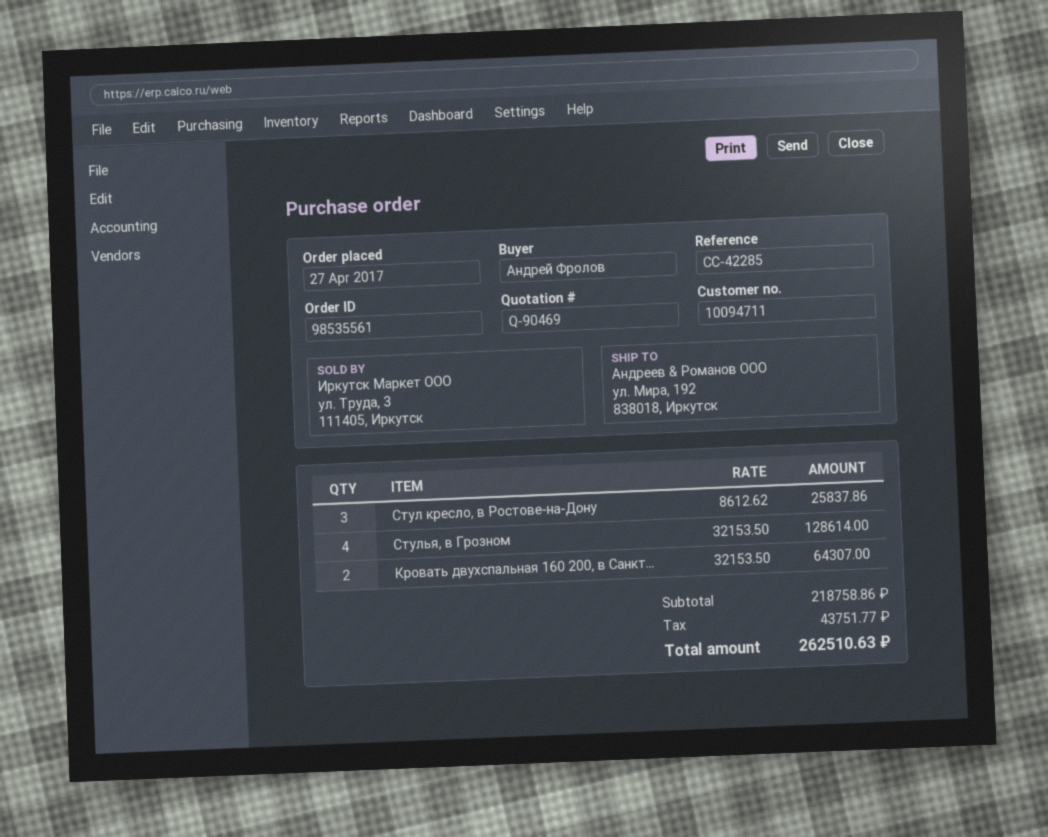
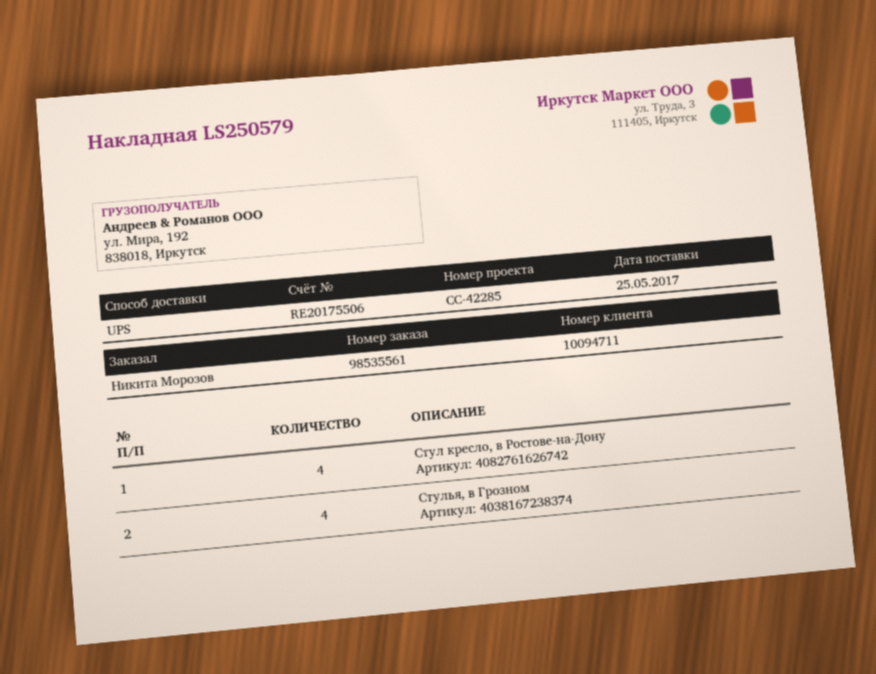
ordered by: Андрей Фролов -> Никита Морозов
Стул кресло, в Ростове-на-Дону: 3 -> 4
Кровать двухспальная 160 200, в Санкт...: 2 -> none

